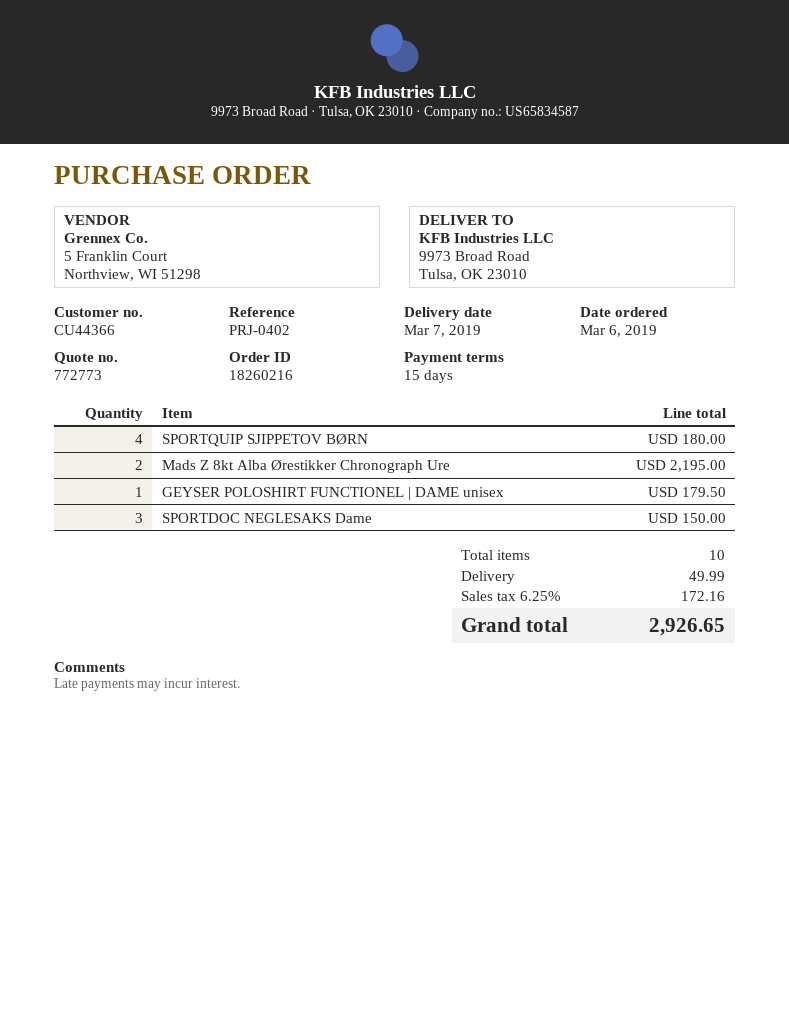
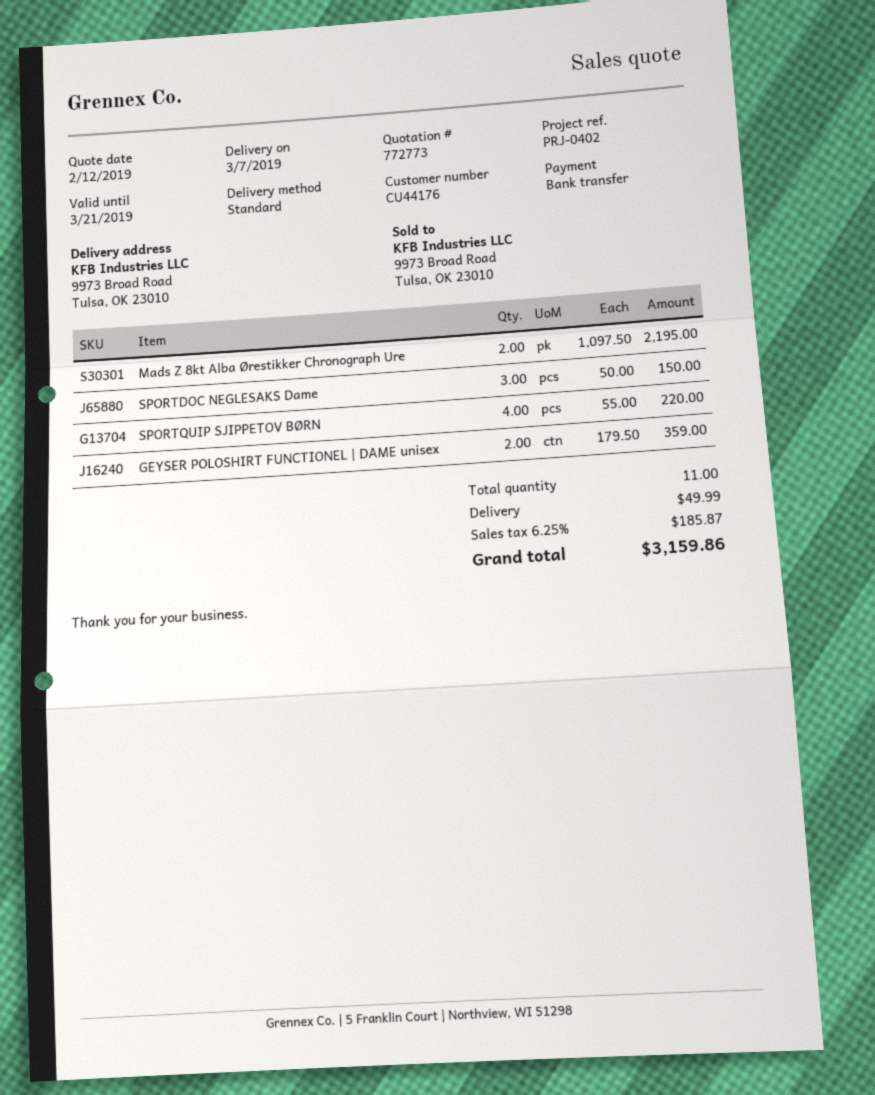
customer number: CU44366 -> CU44176
SPORTQUIP SJIPPETOV BØRN: 4 for 180.00 -> 4 for 220.00
GEYSER POLOSHIRT FUNCTIONEL | DAME unisex: 1 for 179.50 -> 2 for 359.00
total quantity: 10 -> 11
tax: 6.25% = 172.16 -> 6.25% = 185.87
total: 2926.65 -> 3159.86

